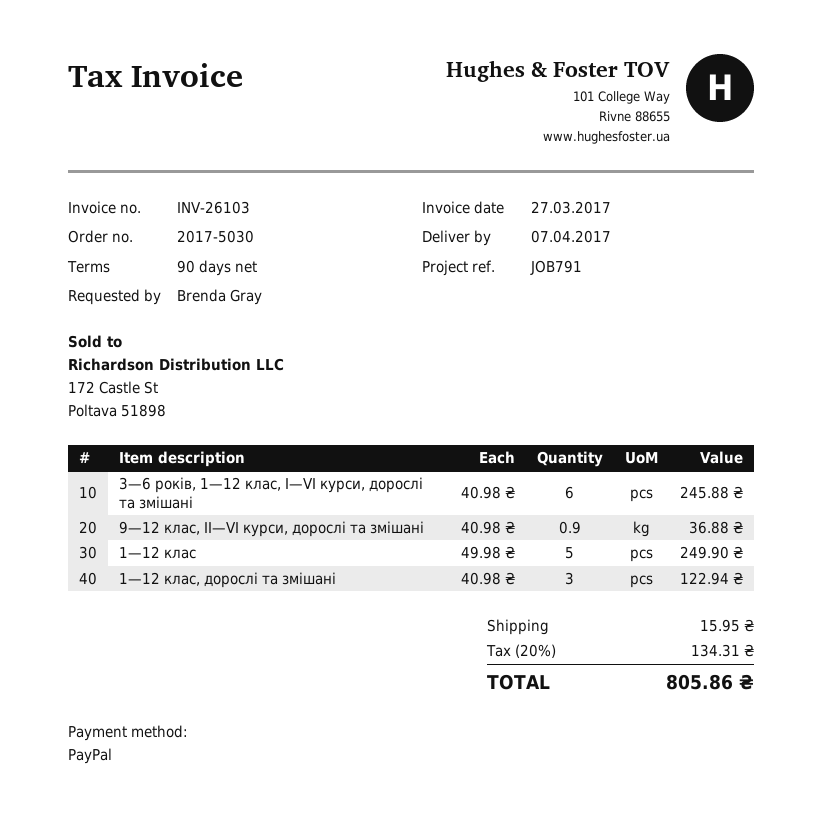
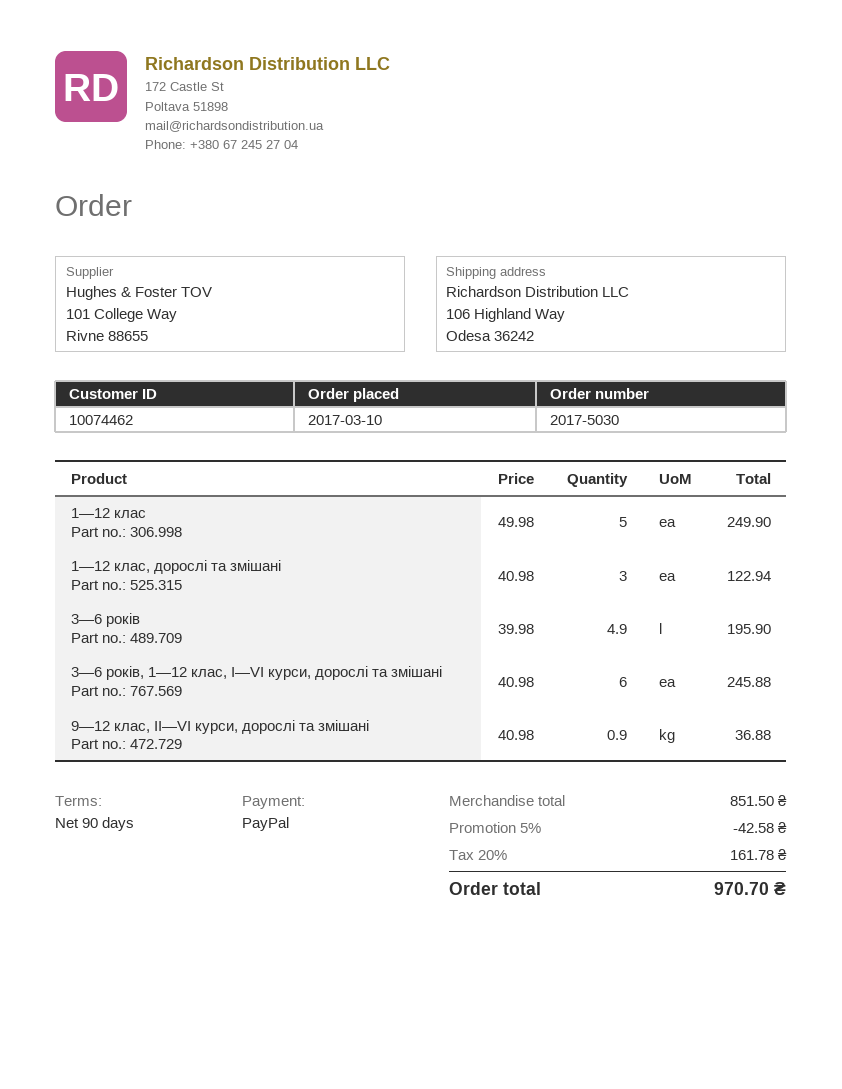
3—6 років: none -> 4.9 x 39.98 = 195.90
discount: none -> 5% = 42.58
shipping: 15.95 -> none
tax: 20% = 134.31 -> 20% = 161.78
total: 805.86 -> 970.70

